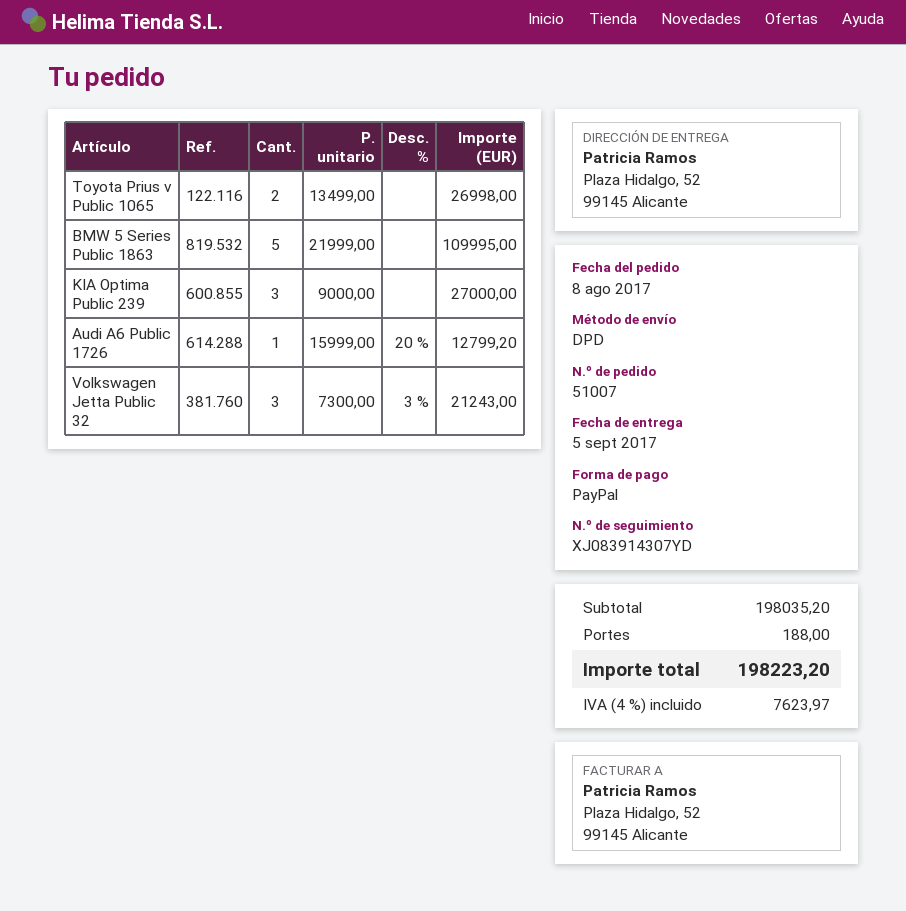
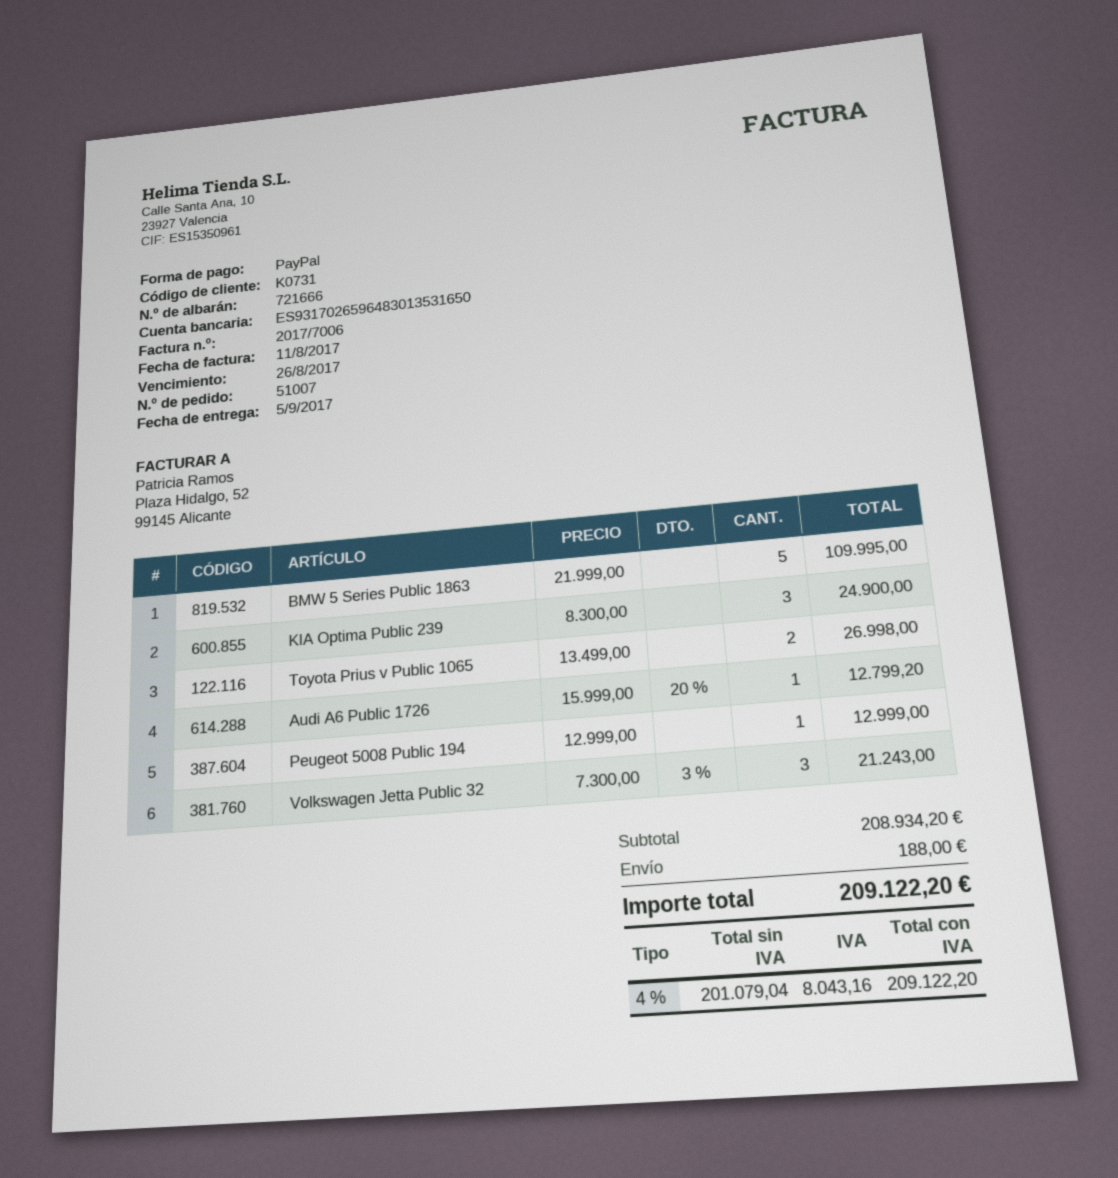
KIA Optima Public 239: 3 x 9000.00 = 27000.00 -> 3 x 8300.00 = 24900.00
Peugeot 5008 Public 194: none -> 1 x 12999.00 = 12999.00
subtotal: 198035.20 -> 208934.20
tax: 4% = 7623.97 -> 4% = 8043.16
total: 198223.20 -> 209122.20

